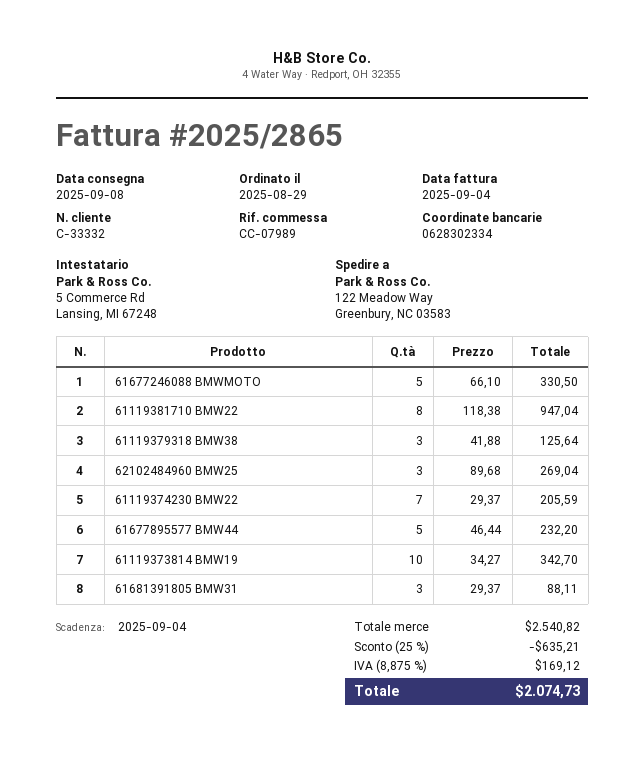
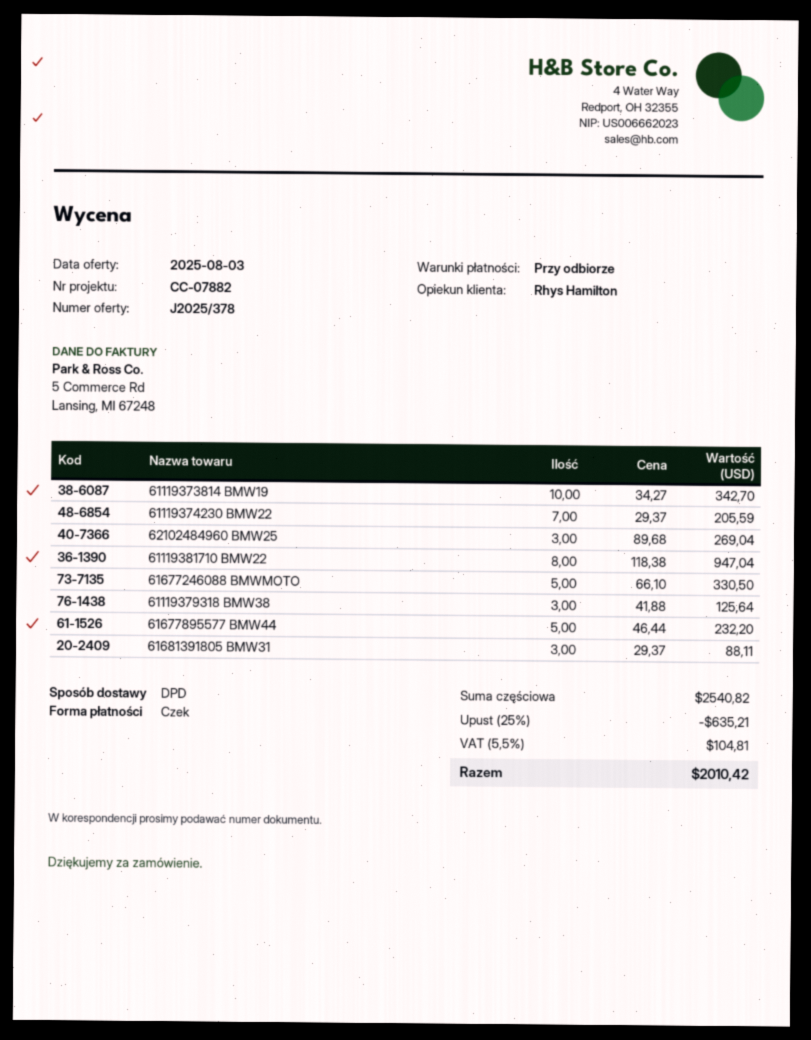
reference: CC-07989 -> CC-07882
tax: 8.875% = 169.12 -> 5.5% = 104.81
total: 2074.73 -> 2010.42

